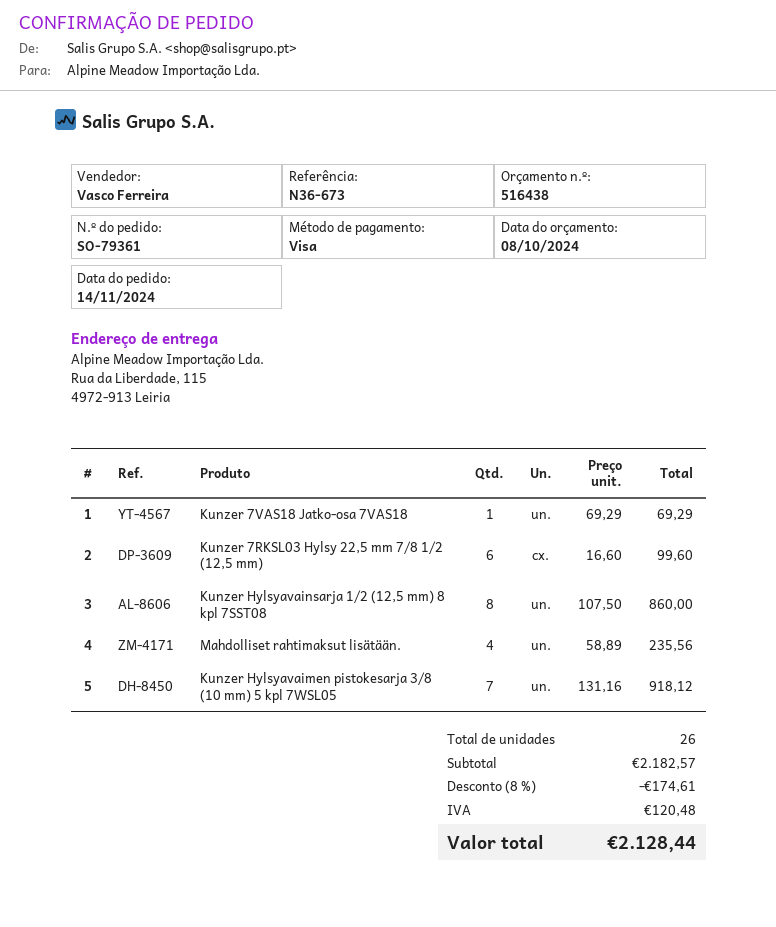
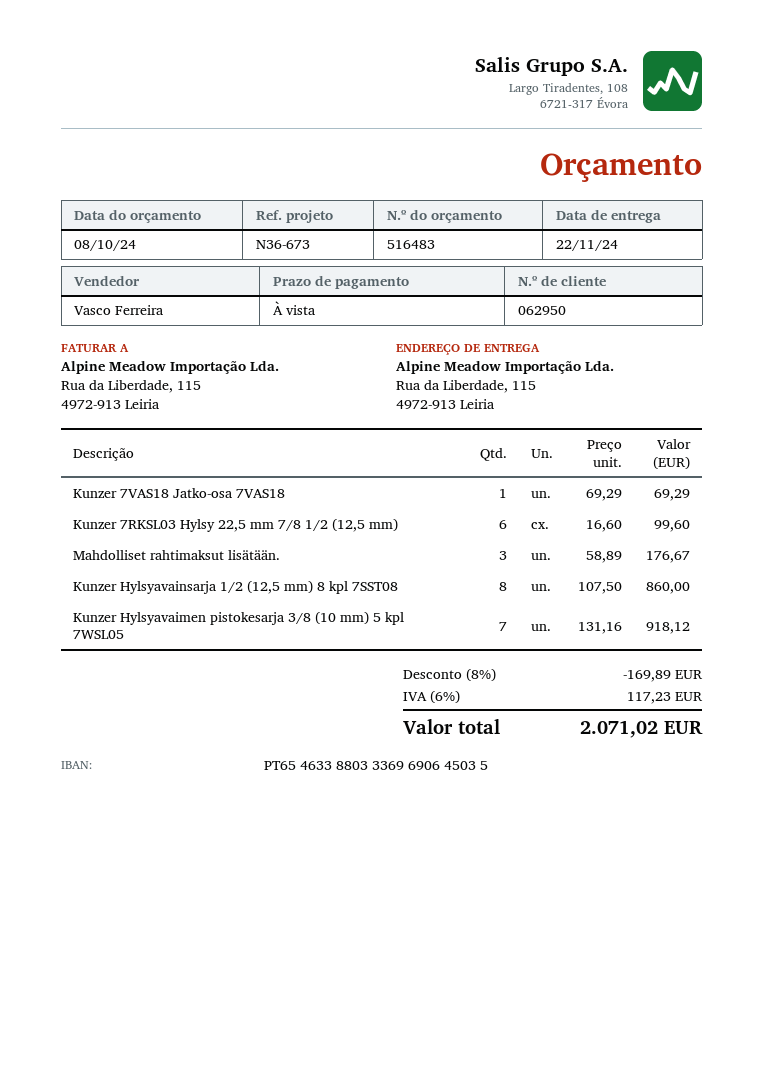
quote number: 516438 -> 516483
Mahdolliset rahtimaksut lisätään.: 4 x 58.89 = 235.56 -> 3 x 58.89 = 176.67
discount: 8% = 174.61 -> 8% = 169.89
tax: 120.48 -> 117.23
total: 2128.44 -> 2071.02

